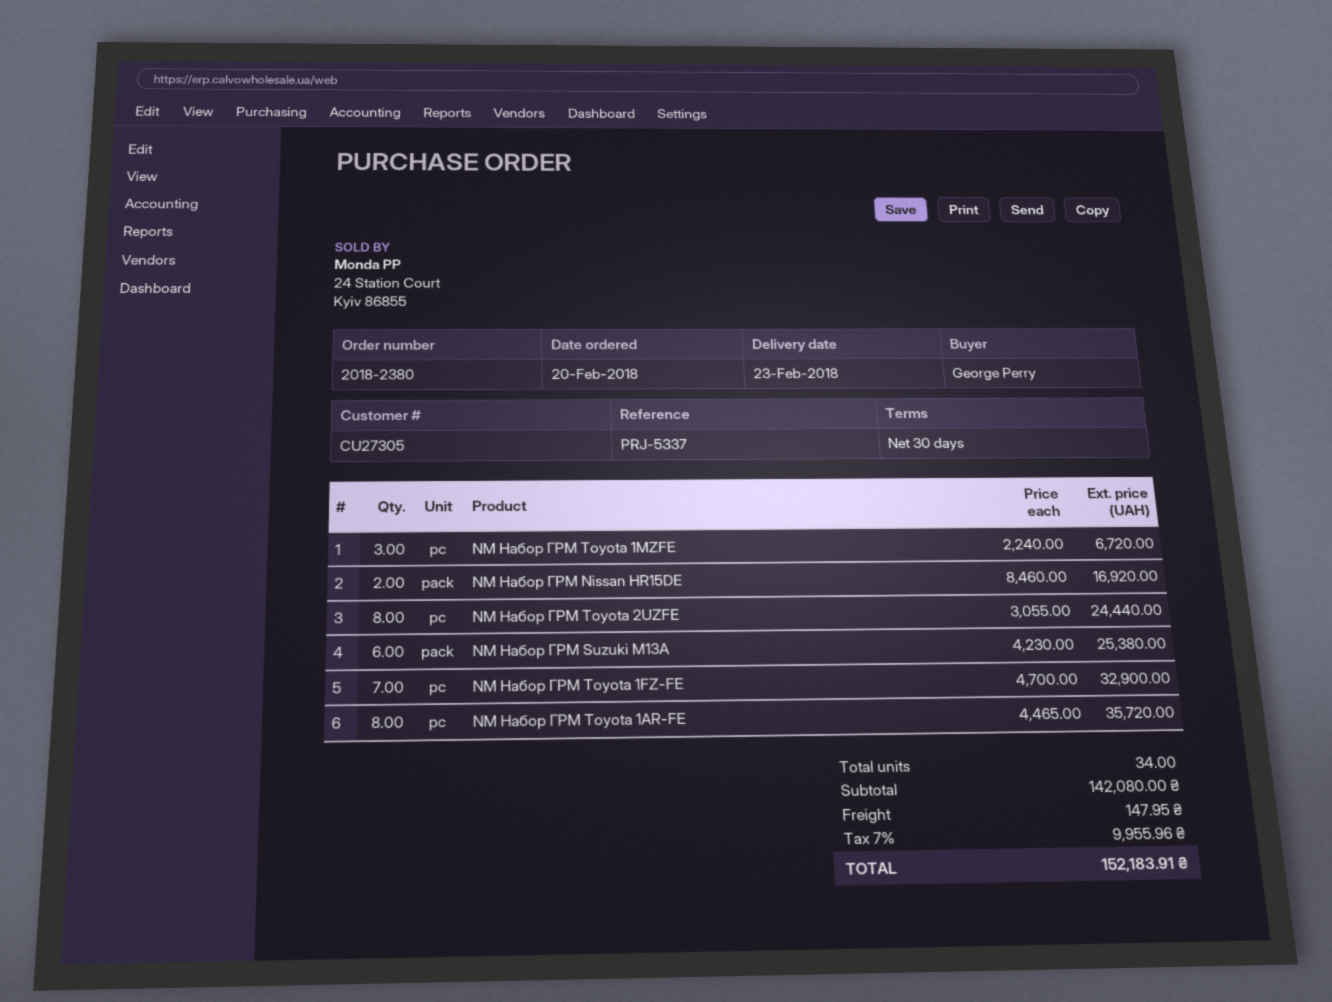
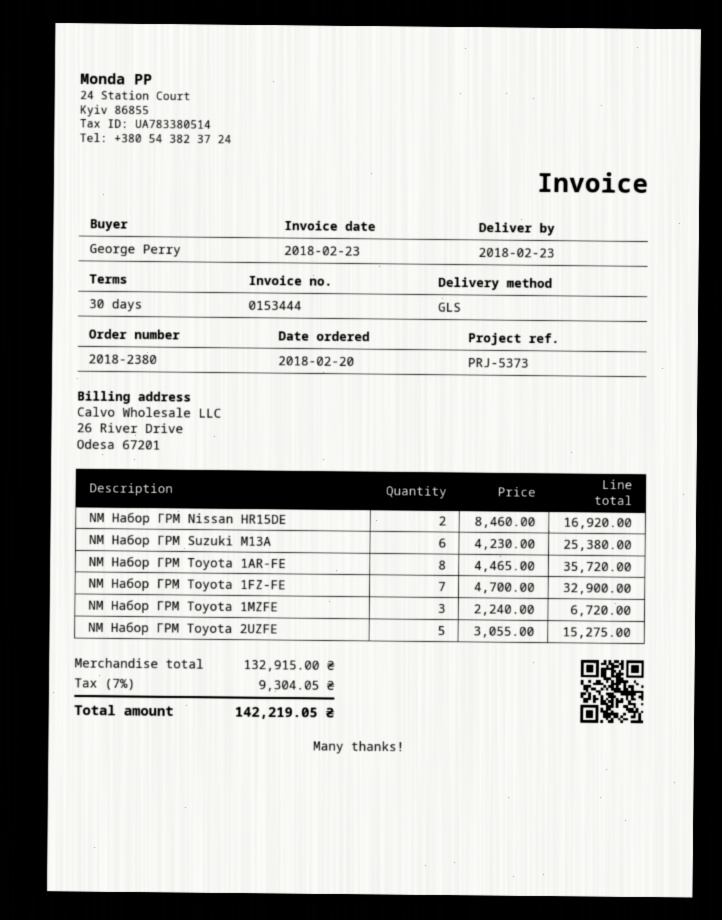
reference: PRJ-5337 -> PRJ-5373
NM Набор ГРМ Toyota 2UZFE: 8 x 3055.00 = 24440.00 -> 5 x 3055.00 = 15275.00
subtotal: 142080.00 -> 132915.00
shipping: 147.95 -> none
tax: 7% = 9955.96 -> 7% = 9304.05
total: 152183.91 -> 142219.05

